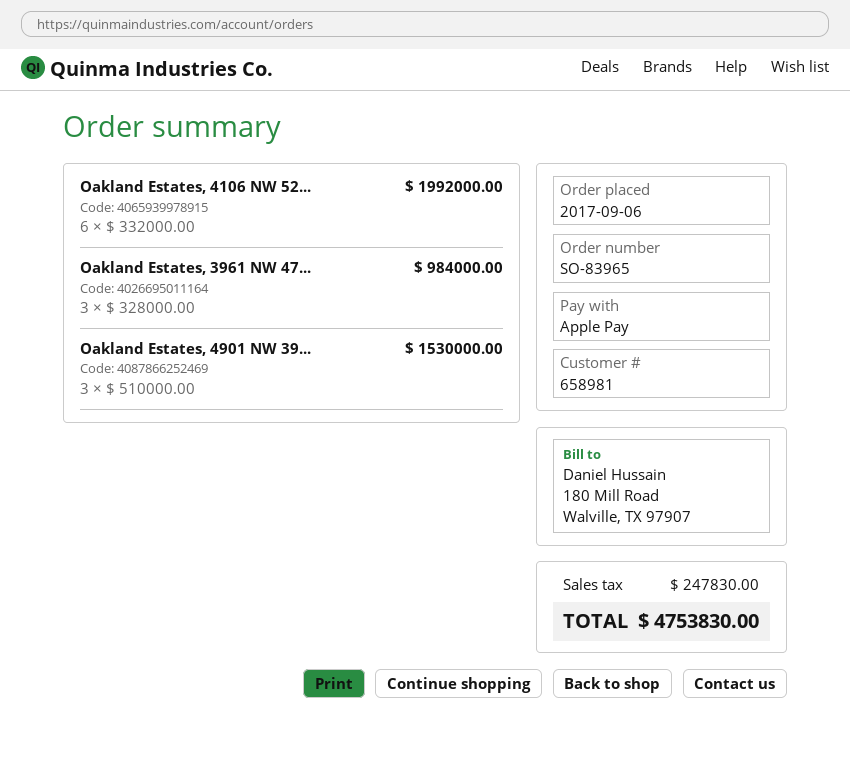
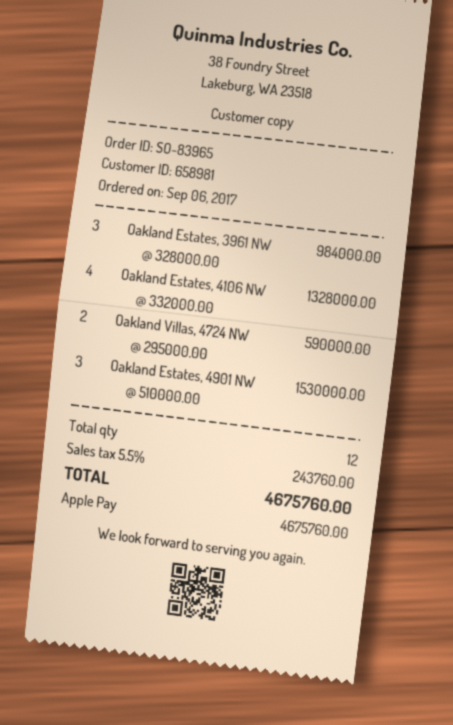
Oakland Estates, 4106 NW 52...: 6 x 332000.00 = 1992000.00 -> 4 x 332000.00 = 1328000.00
Oakland Villas, 4724 NW: none -> 2 x 295000.00 = 590000.00
tax: 247830.00 -> 243760.00
total: 4753830.00 -> 4675760.00

